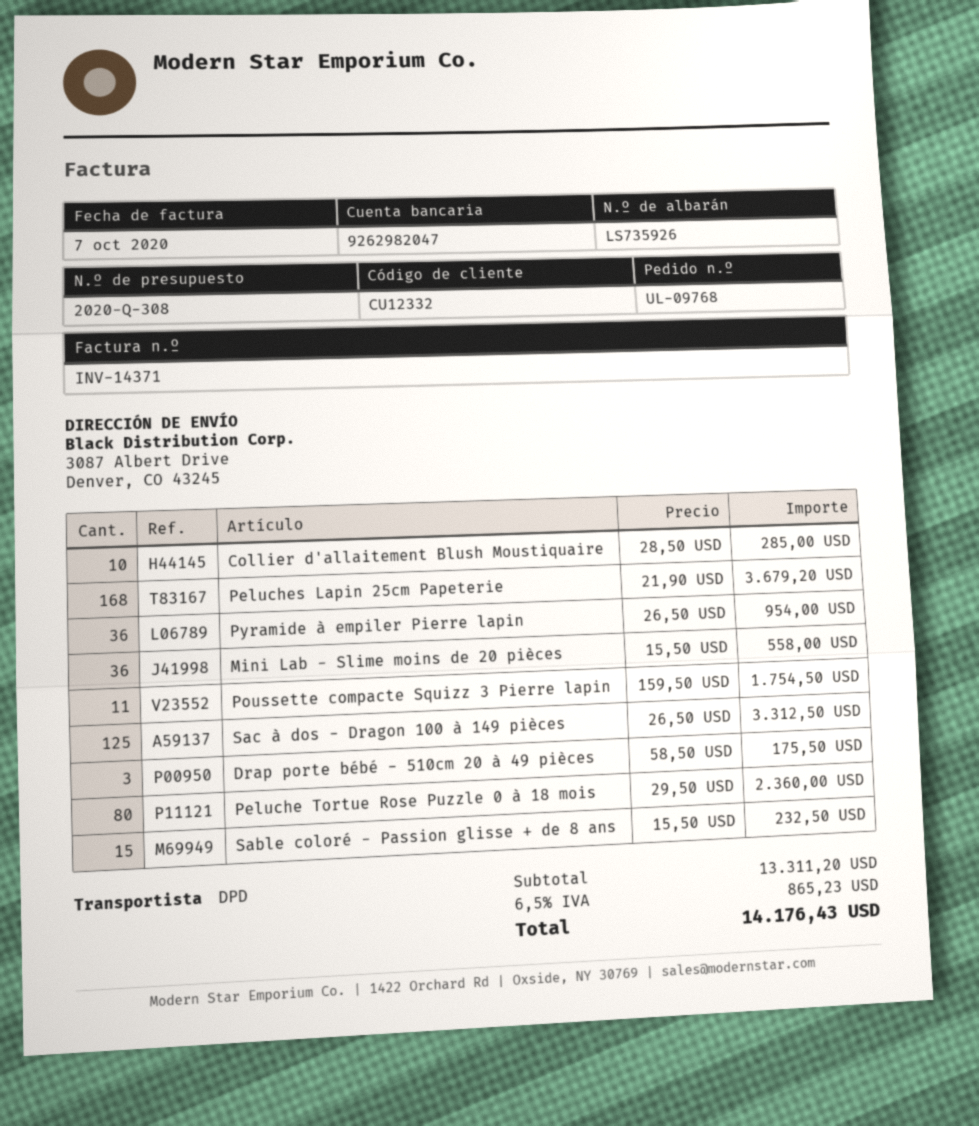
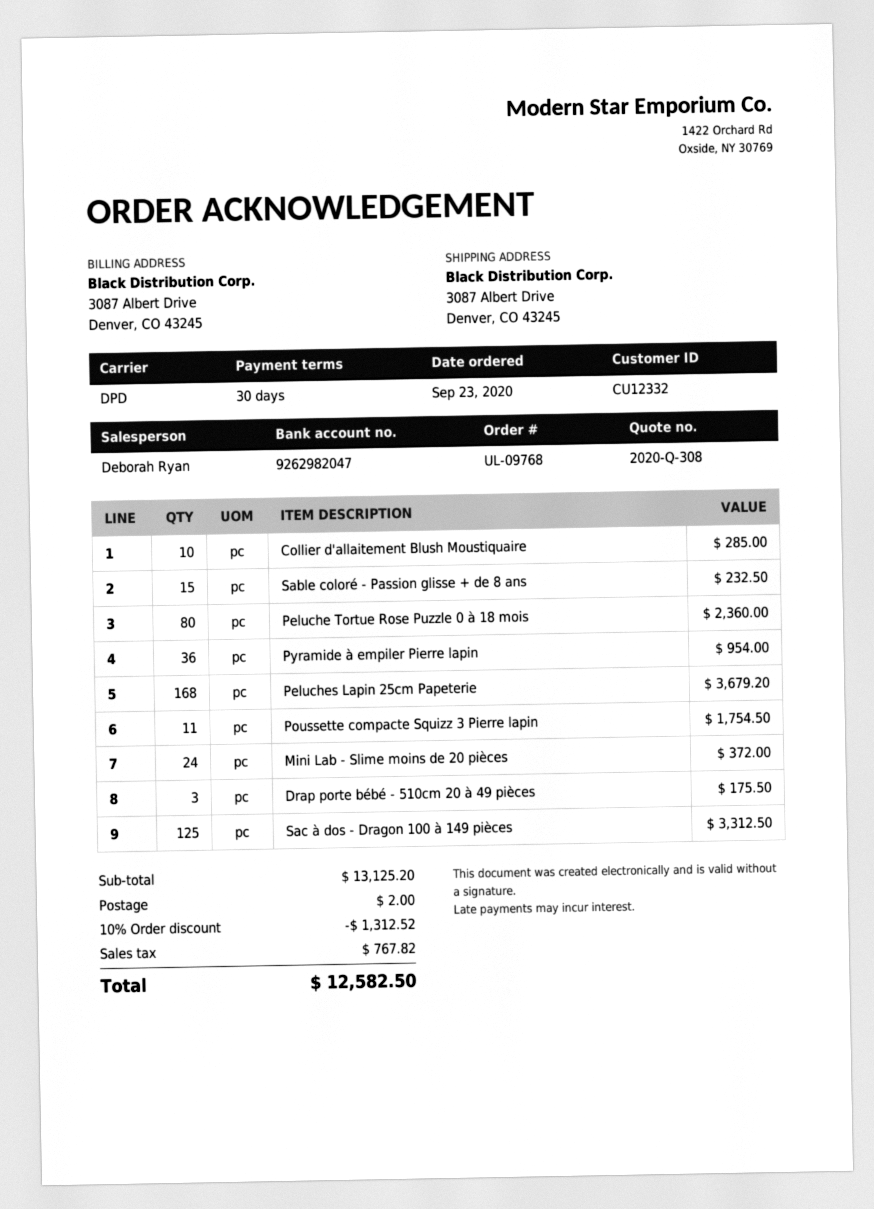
Mini Lab - Slime moins de 20 pièces: 36 for 558.00 -> 24 for 372.00
subtotal: 13311.20 -> 13125.20
discount: none -> 10% = 1312.52
shipping: none -> 2.00
tax: 865.23 -> 767.82
total: 14176.43 -> 12582.50

